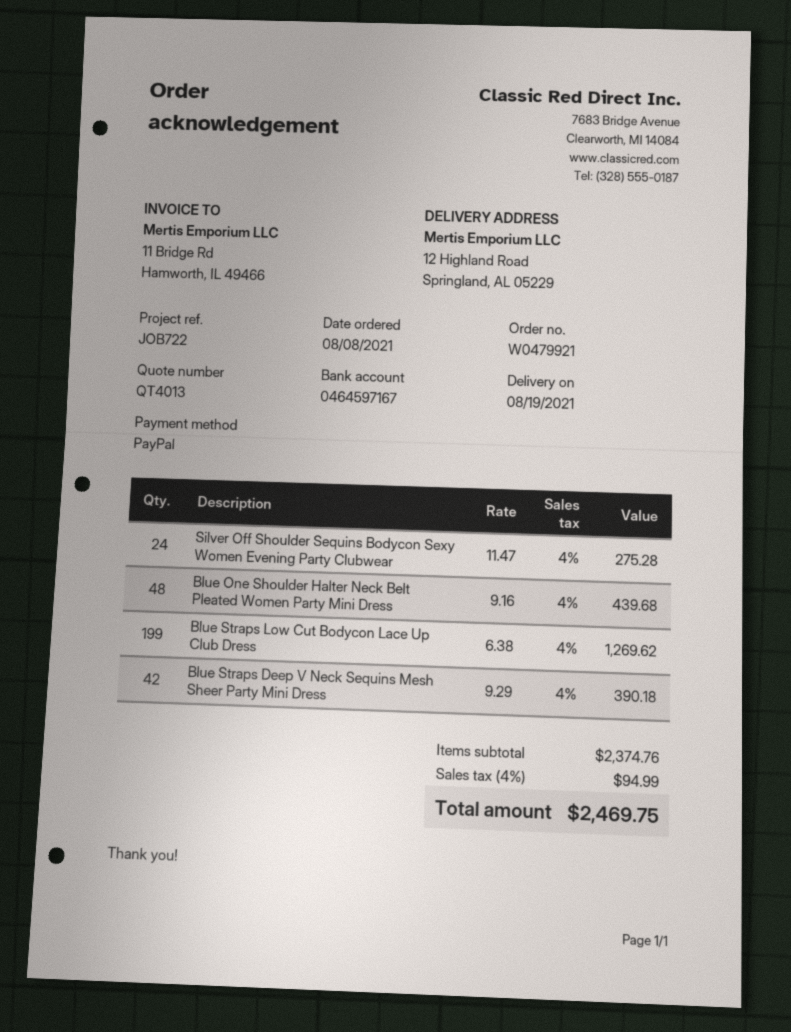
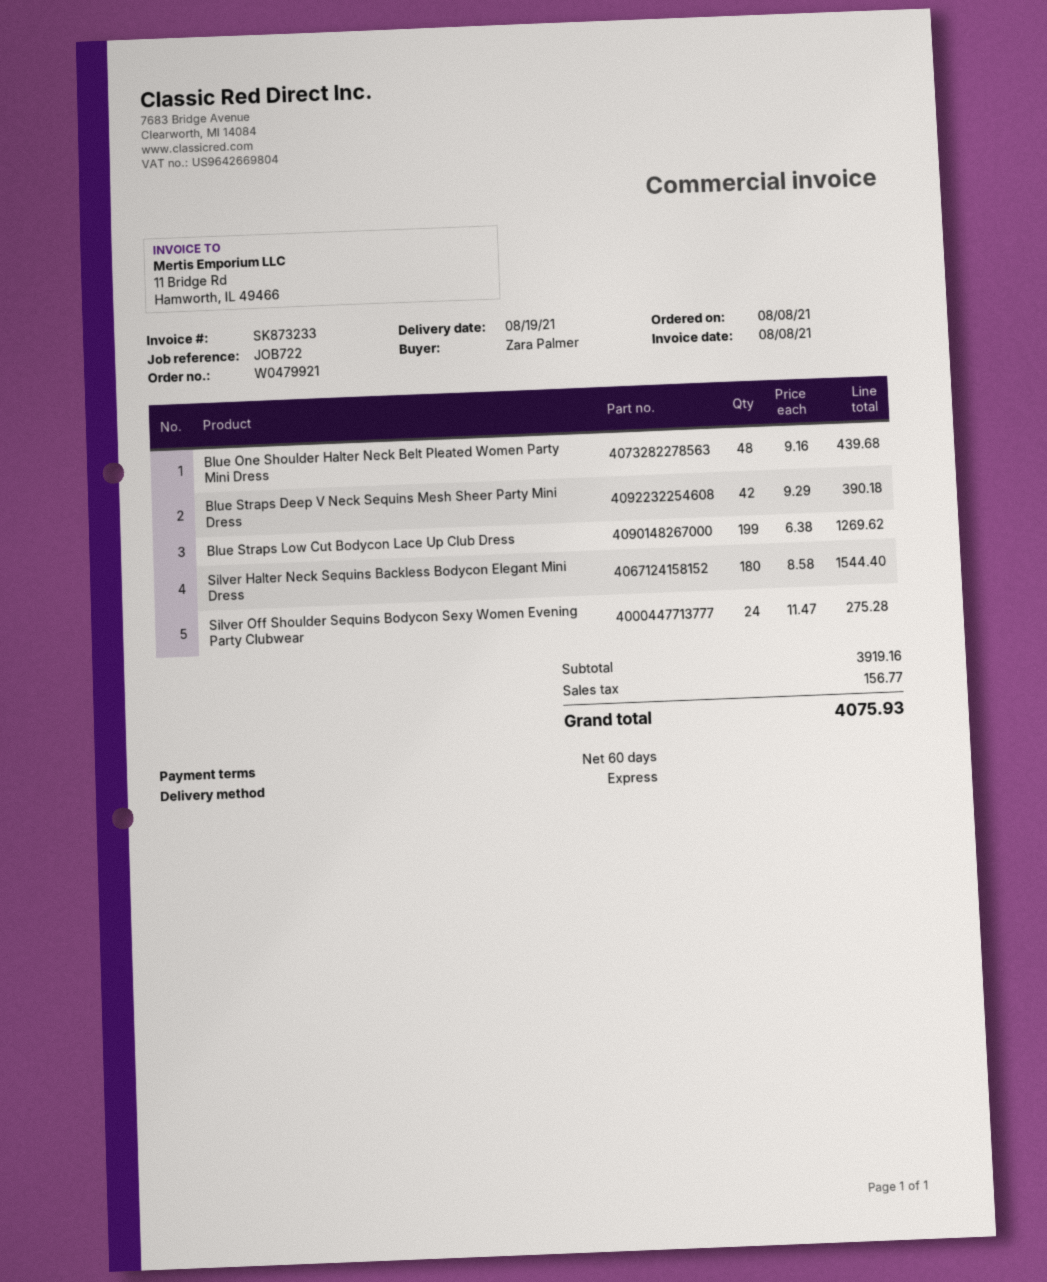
Silver Halter Neck Sequins Backless Bodycon Elegant Mini Dress: none -> 180 x 8.58 = 1544.40
subtotal: 2374.76 -> 3919.16
tax: 94.99 -> 156.77
total: 2469.75 -> 4075.93

